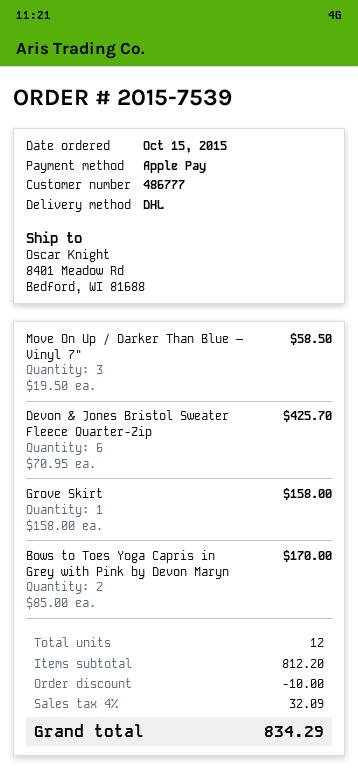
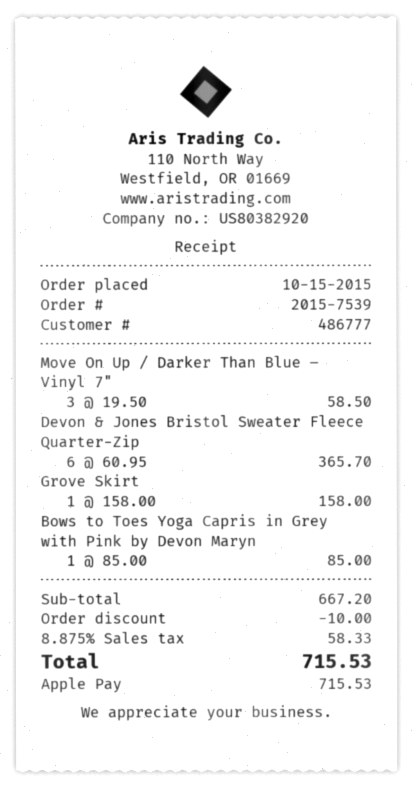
Devon & Jones Bristol Sweater Fleece Quarter-Zip: 6 x 70.95 = 425.70 -> 6 x 60.95 = 365.70
Bows to Toes Yoga Capris in Grey with Pink by Devon Maryn: 2 x 85.00 = 170.00 -> 1 x 85.00 = 85.00
subtotal: 812.20 -> 667.20
tax: 4% = 32.09 -> 8.875% = 58.33
total: 834.29 -> 715.53

